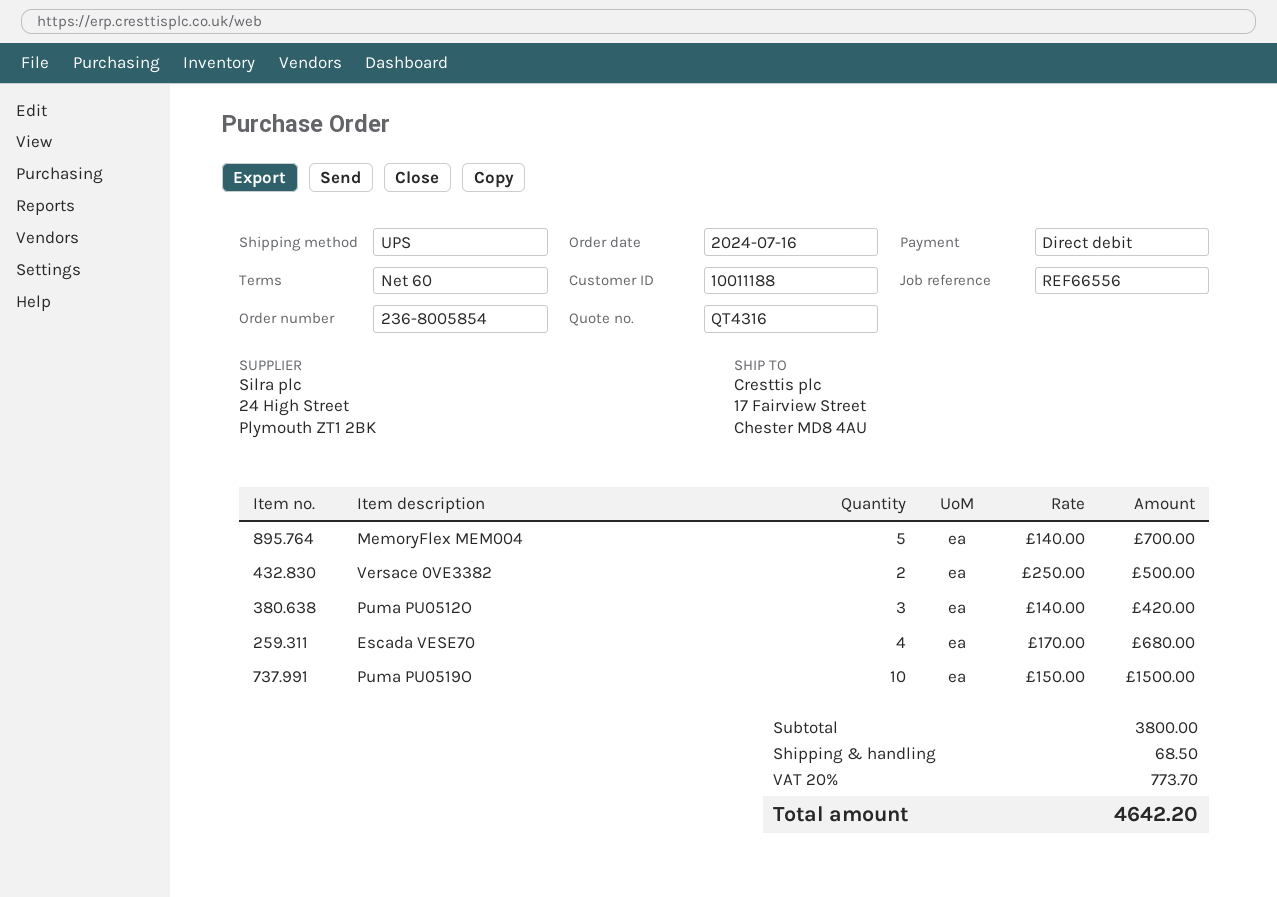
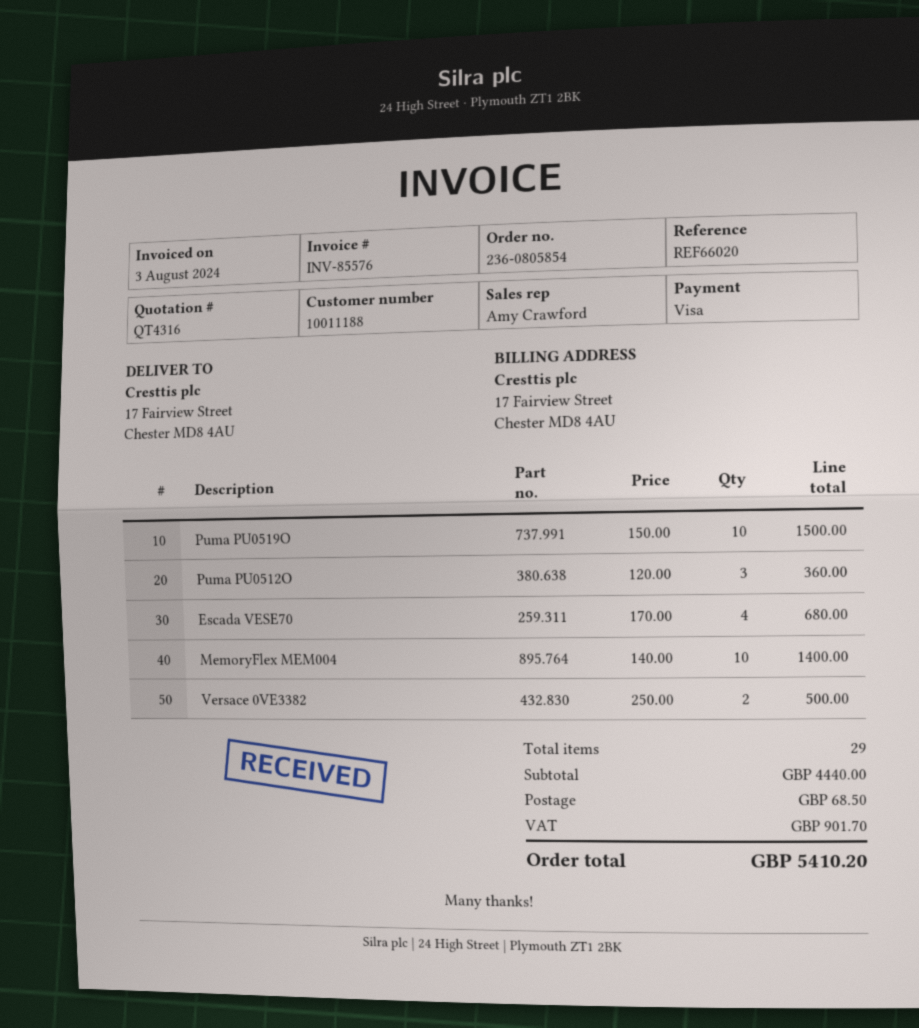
order number: 236-8005854 -> 236-0805854
reference: REF66556 -> REF66020
payment method: direct debit -> Visa
MemoryFlex MEM004: 5 x 140.00 = 700.00 -> 10 x 140.00 = 1400.00
Puma PU0512O: 3 x 140.00 = 420.00 -> 3 x 120.00 = 360.00
subtotal: 3800.00 -> 4440.00
tax: 773.70 -> 901.70
total: 4642.20 -> 5410.20

